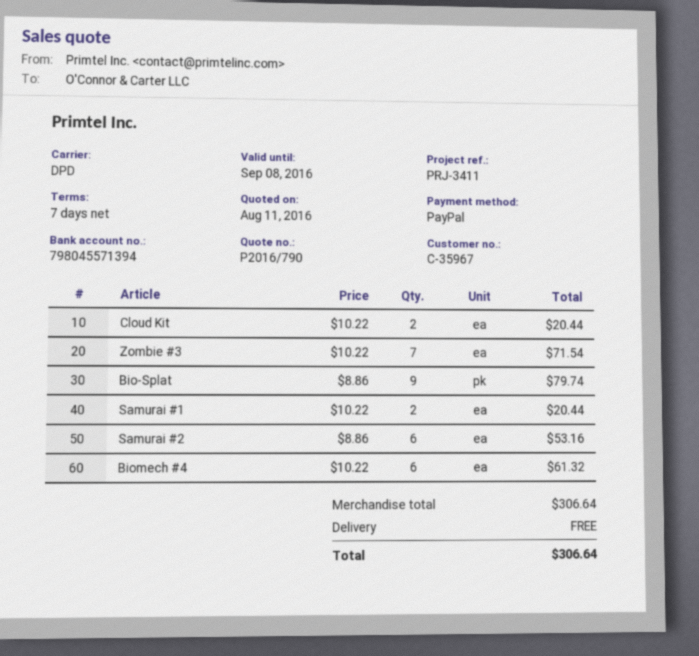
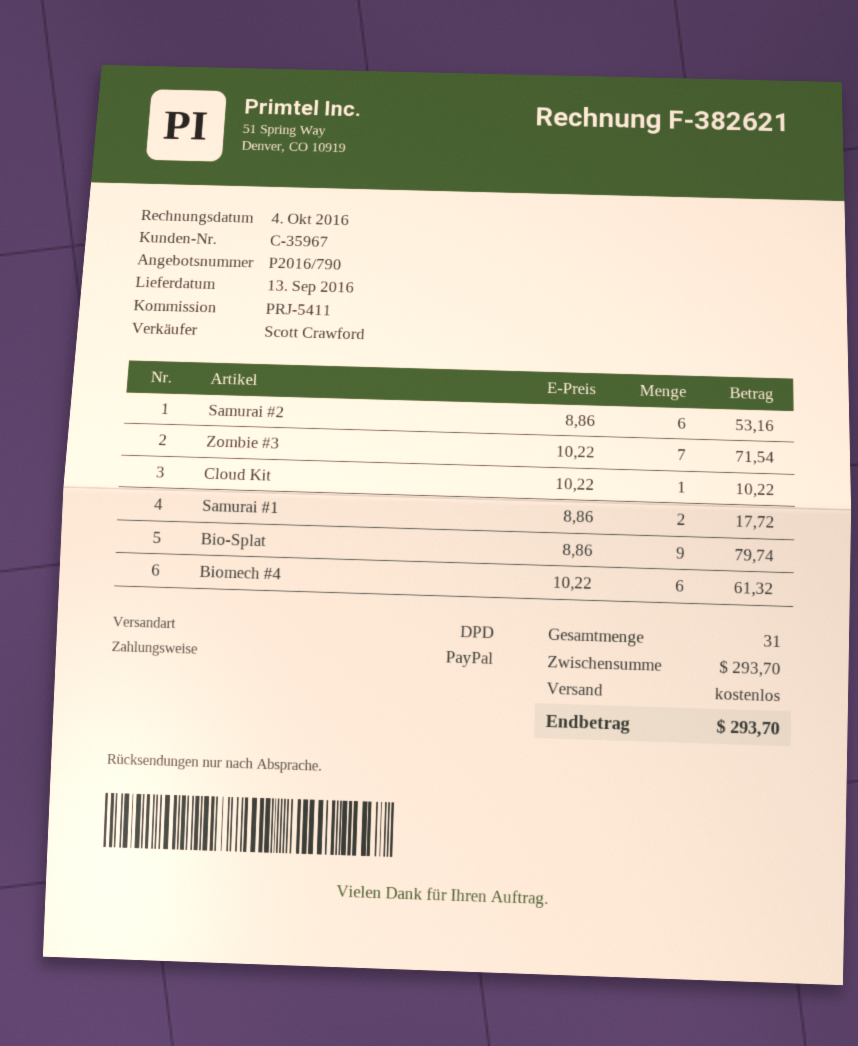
reference: PRJ-3411 -> PRJ-5411
Cloud Kit: 2 x 10.22 = 20.44 -> 1 x 10.22 = 10.22
Samurai #1: 2 x 10.22 = 20.44 -> 2 x 8.86 = 17.72
subtotal: 306.64 -> 293.70
total: 306.64 -> 293.70

